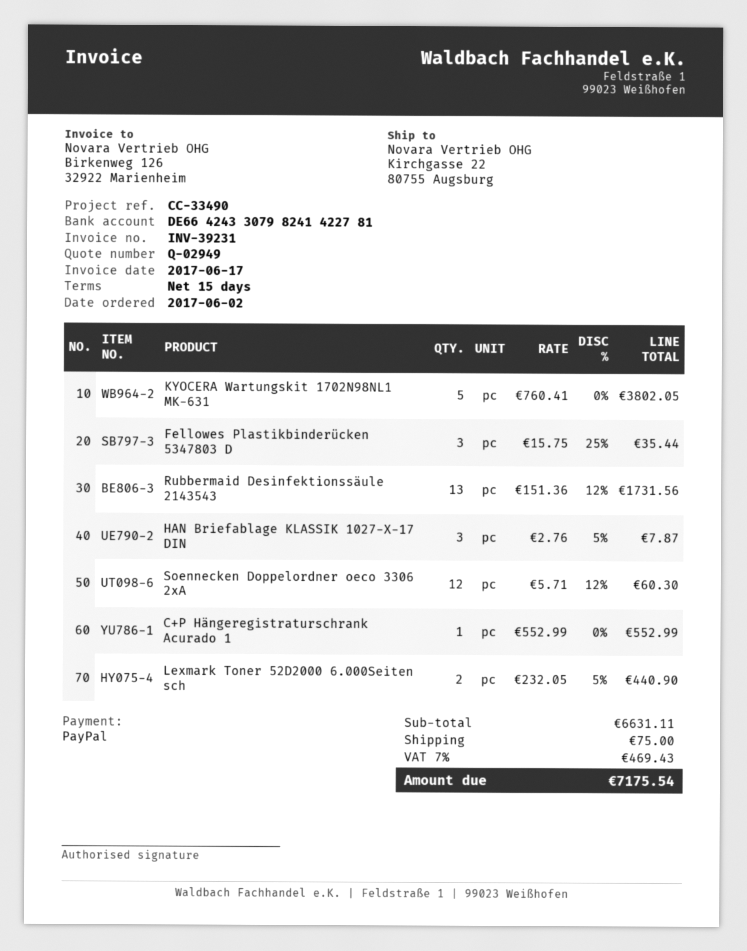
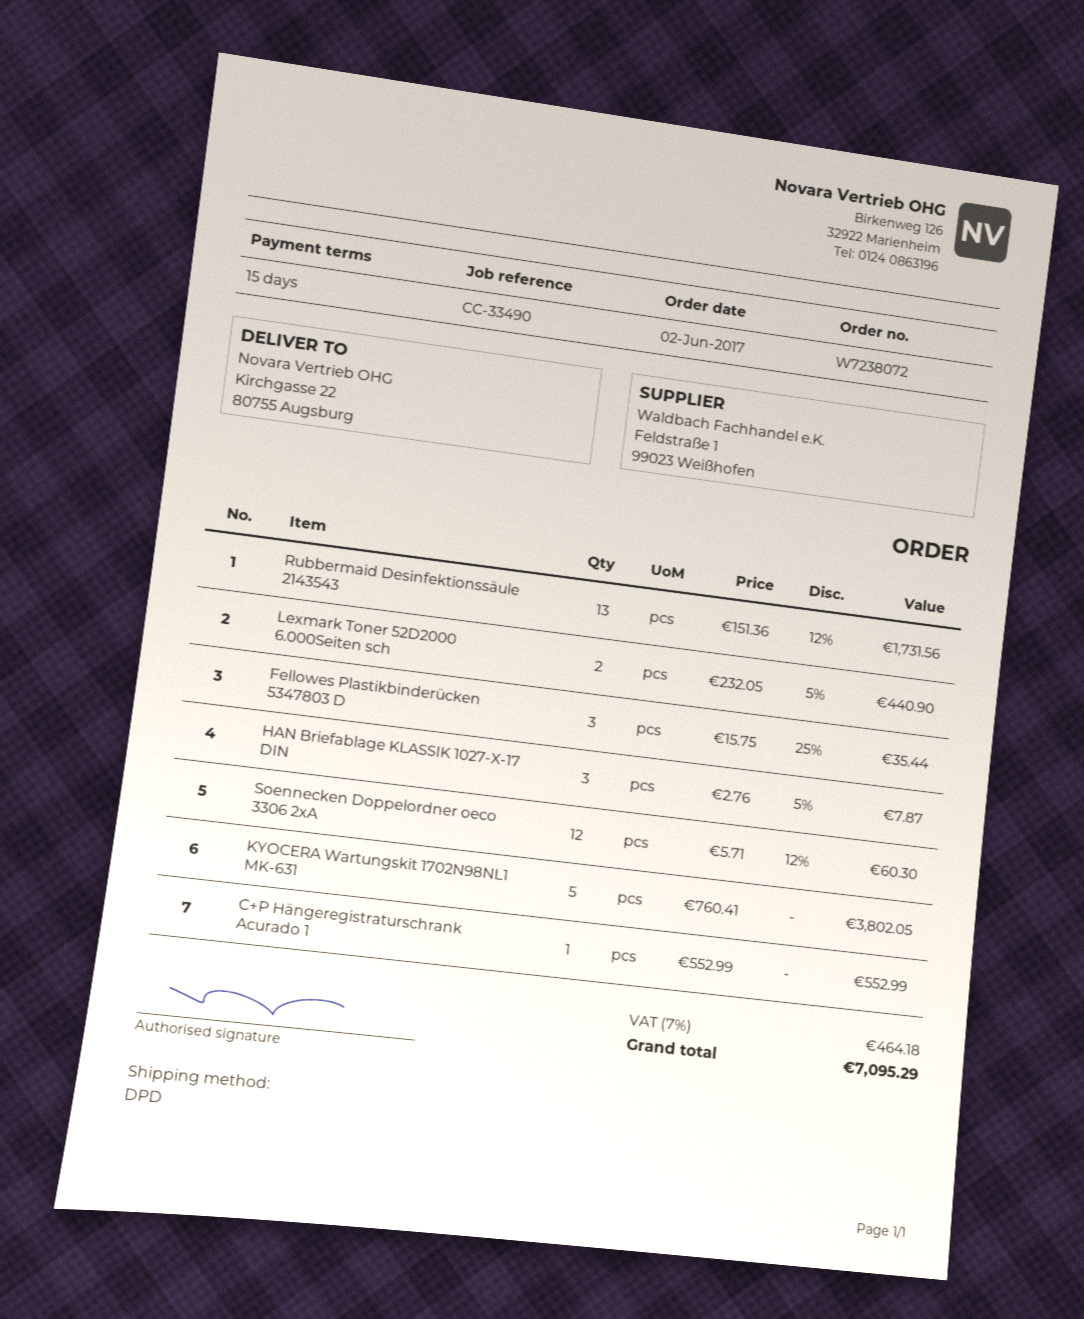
shipping: 75.00 -> none
tax: 7% = 469.43 -> 7% = 464.18
total: 7175.54 -> 7095.29

